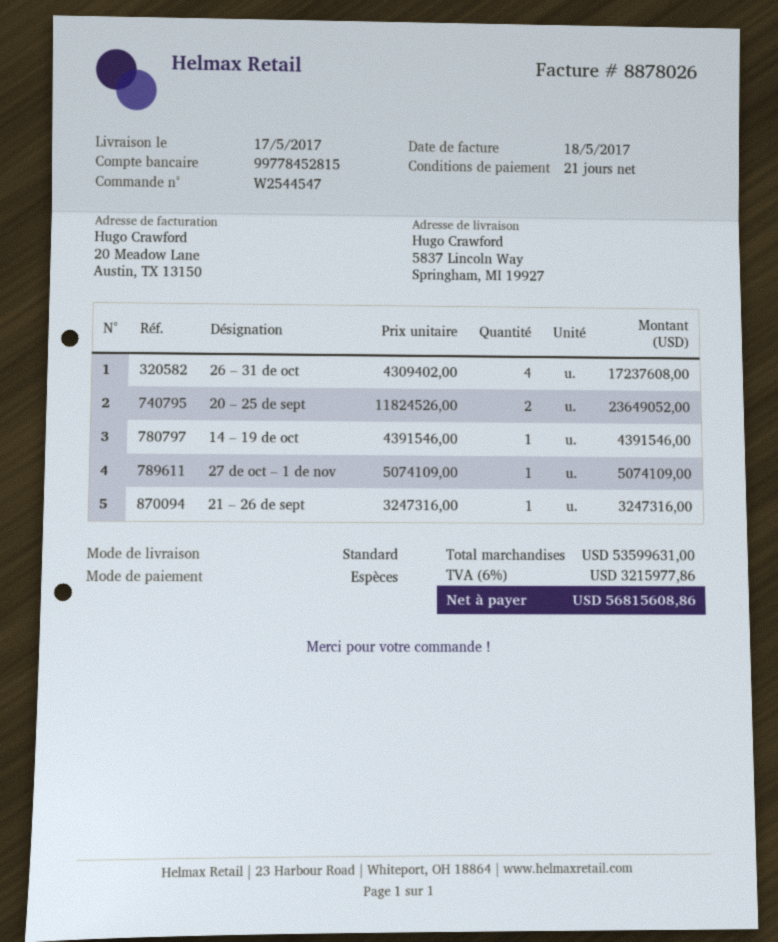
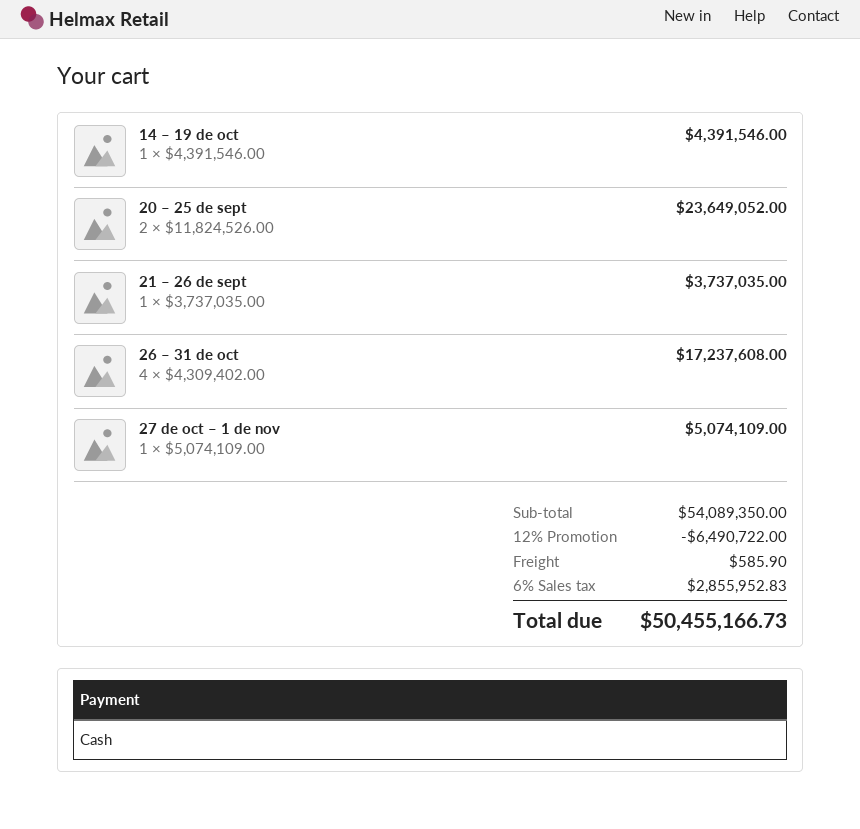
21 – 26 de sept: 1 x 3247316.00 = 3247316.00 -> 1 x 3737035.00 = 3737035.00
subtotal: 53599631.00 -> 54089350.00
discount: none -> 12% = 6490722.00
shipping: none -> 585.90
tax: 6% = 3215977.86 -> 6% = 2855952.83
total: 56815608.86 -> 50455166.73

